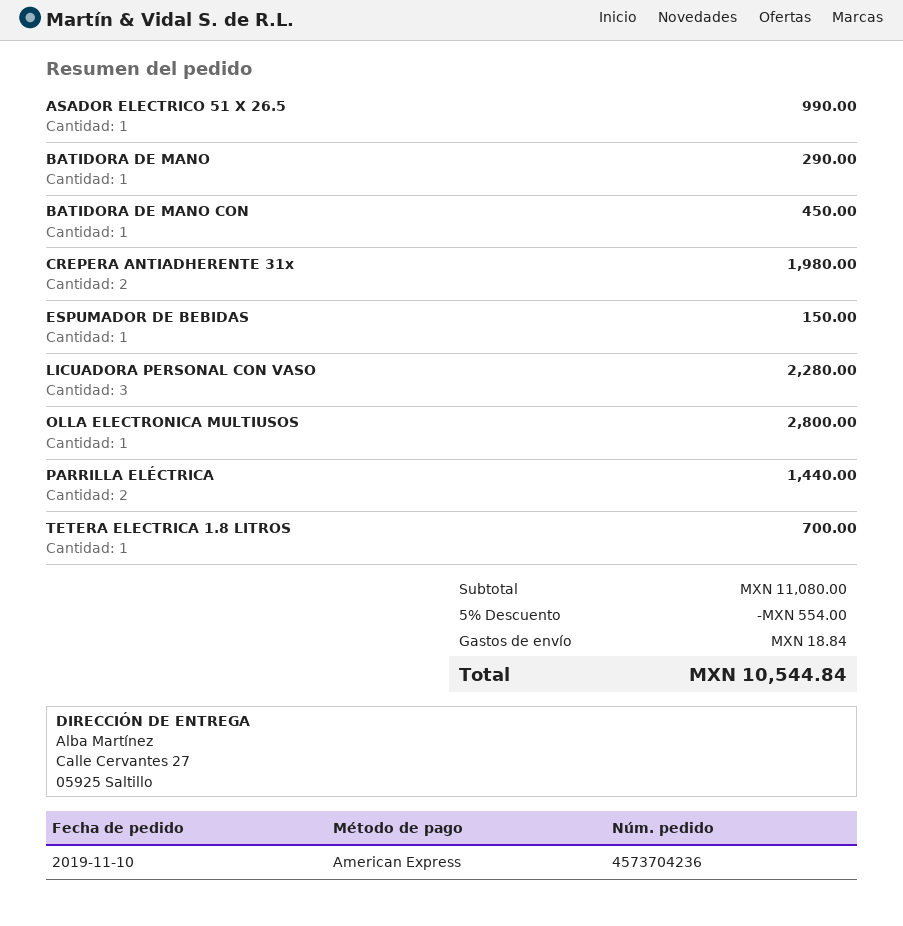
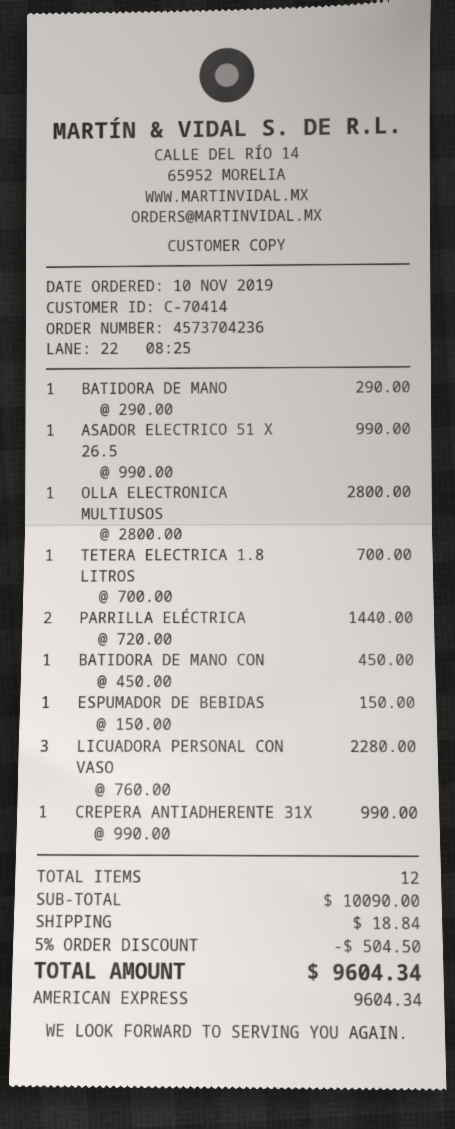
CREPERA ANTIADHERENTE 31x: 2 for 1980.00 -> 1 for 990.00
subtotal: 11080.00 -> 10090.00
discount: 5% = 554.00 -> 5% = 504.50
total: 10544.84 -> 9604.34

